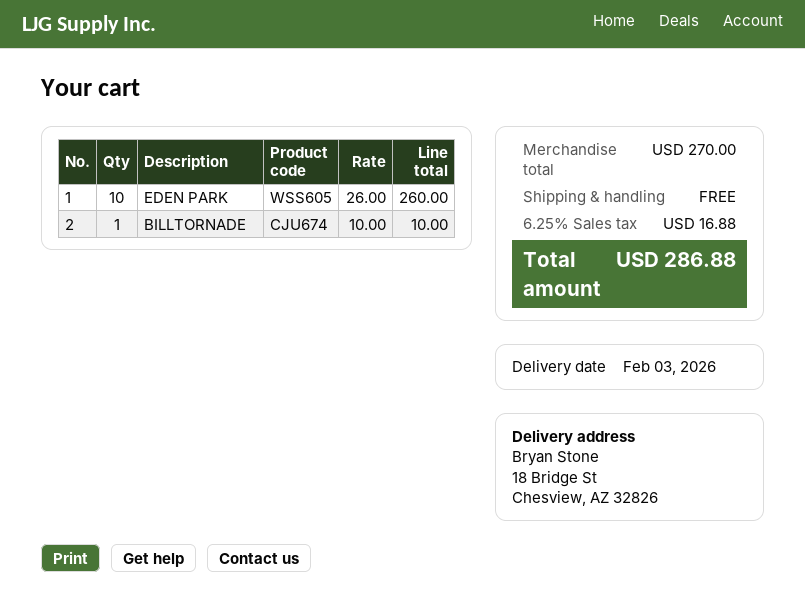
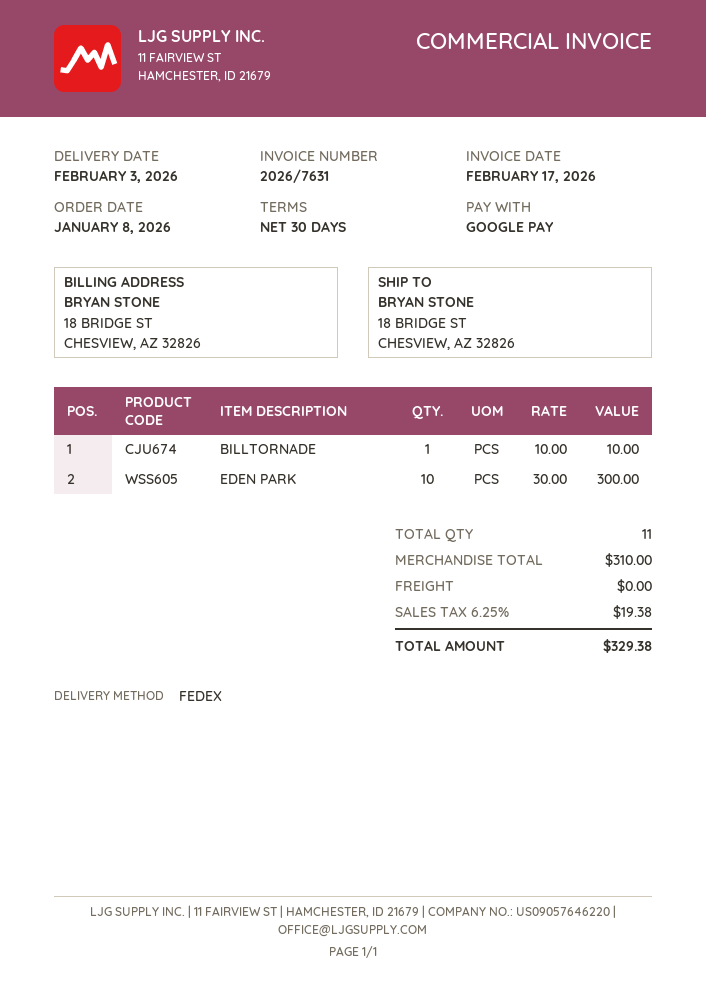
EDEN PARK: 10 x 26.00 = 260.00 -> 10 x 30.00 = 300.00
subtotal: 270.00 -> 310.00
tax: 6.25% = 16.88 -> 6.25% = 19.38
total: 286.88 -> 329.38

